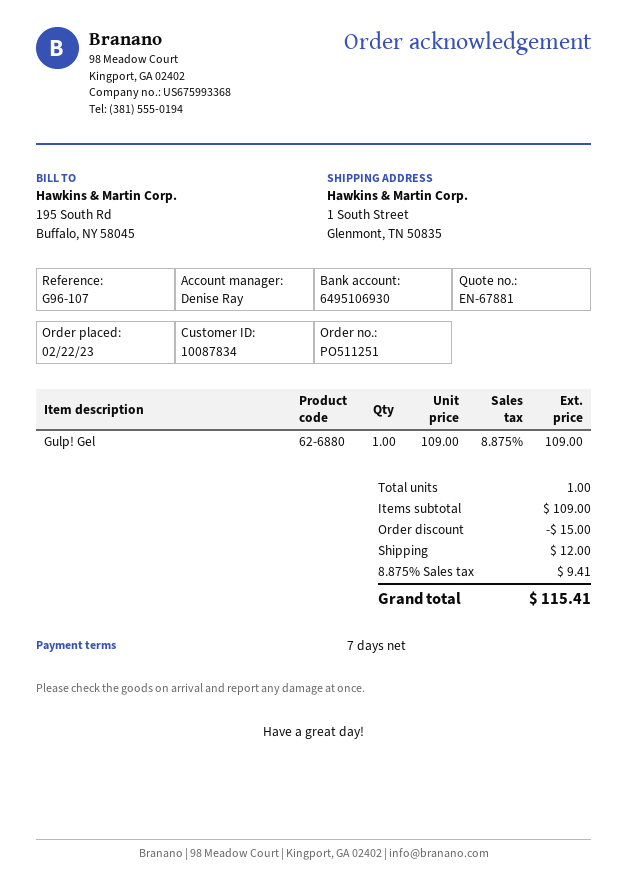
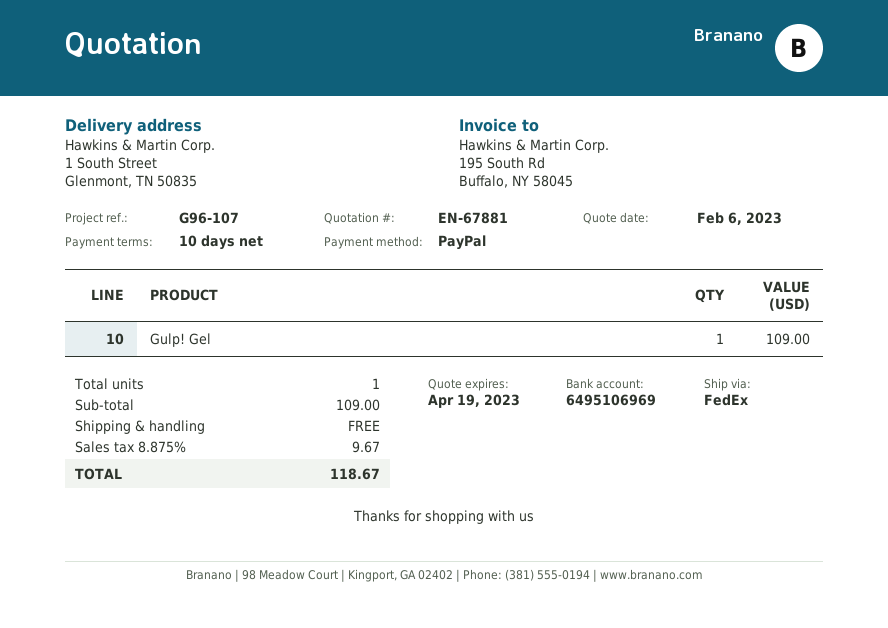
payment terms: 7 days -> 10 days
bank account: 6495106930 -> 6495106969
discount: 15.00 -> none
shipping: 12.00 -> 0.00
tax: 8.875% = 9.41 -> 8.875% = 9.67
total: 115.41 -> 118.67

